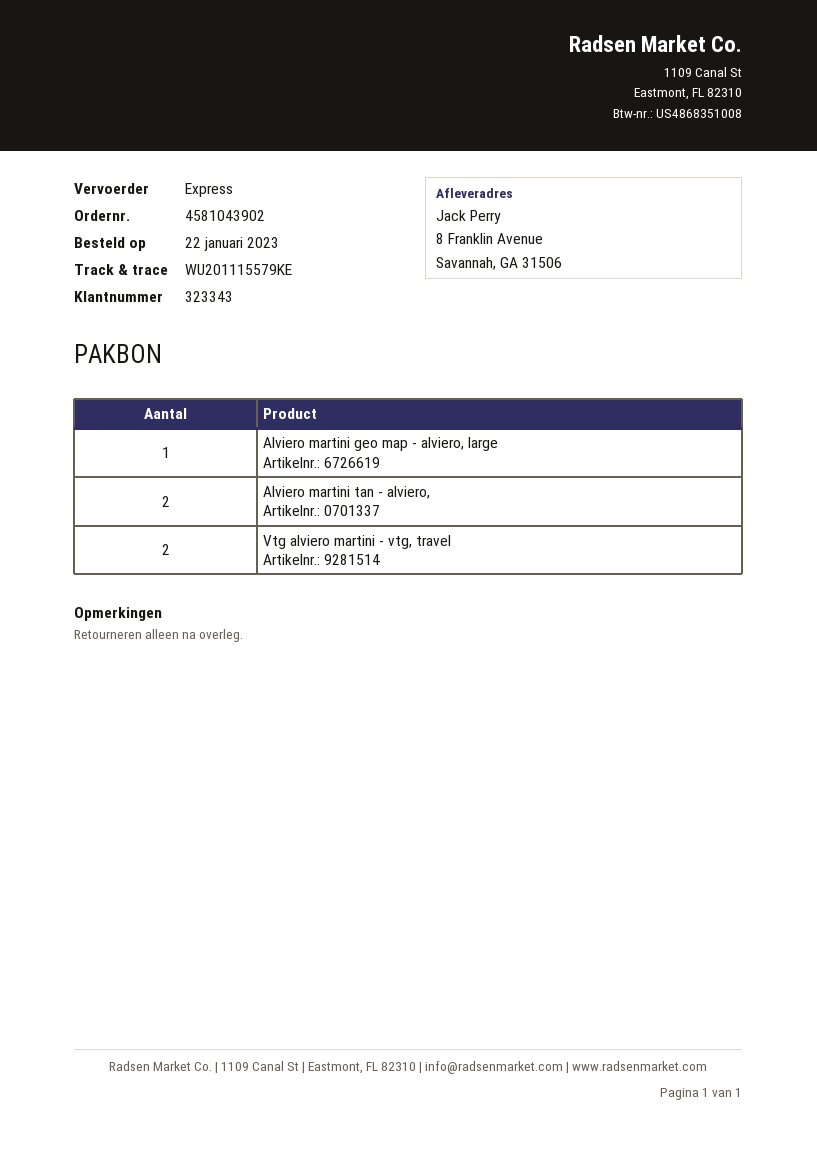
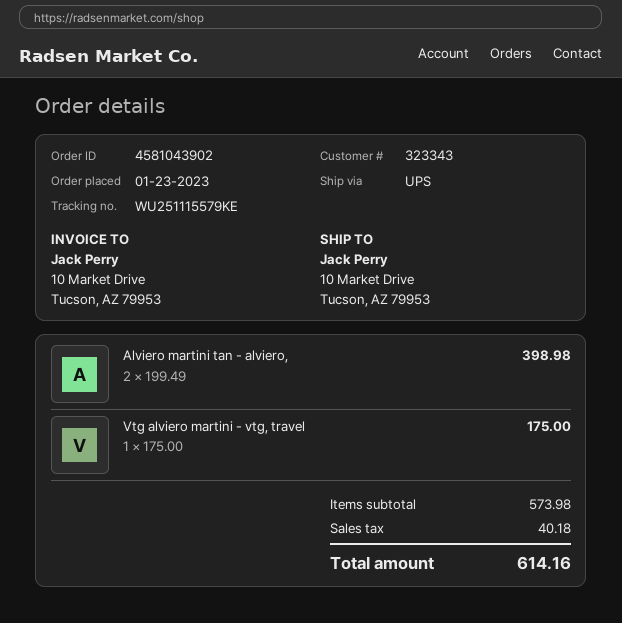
order date: 2023-01-22 -> 2023-01-23
shipping method: express -> UPS
tracking number: WU201115579KE -> WU251115579KE
ship to: 8 Franklin Avenue, Savannah, GA 31506 -> 10 Market Drive, Tucson, AZ 79953
Alviero martini geo map - alviero, large: 1 -> none
Vtg alviero martini - vtg, travel: 2 -> 1

